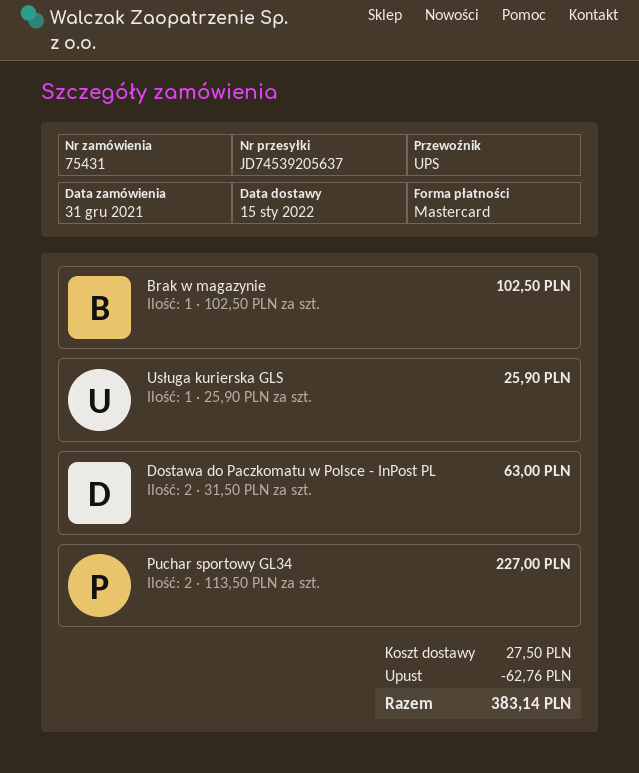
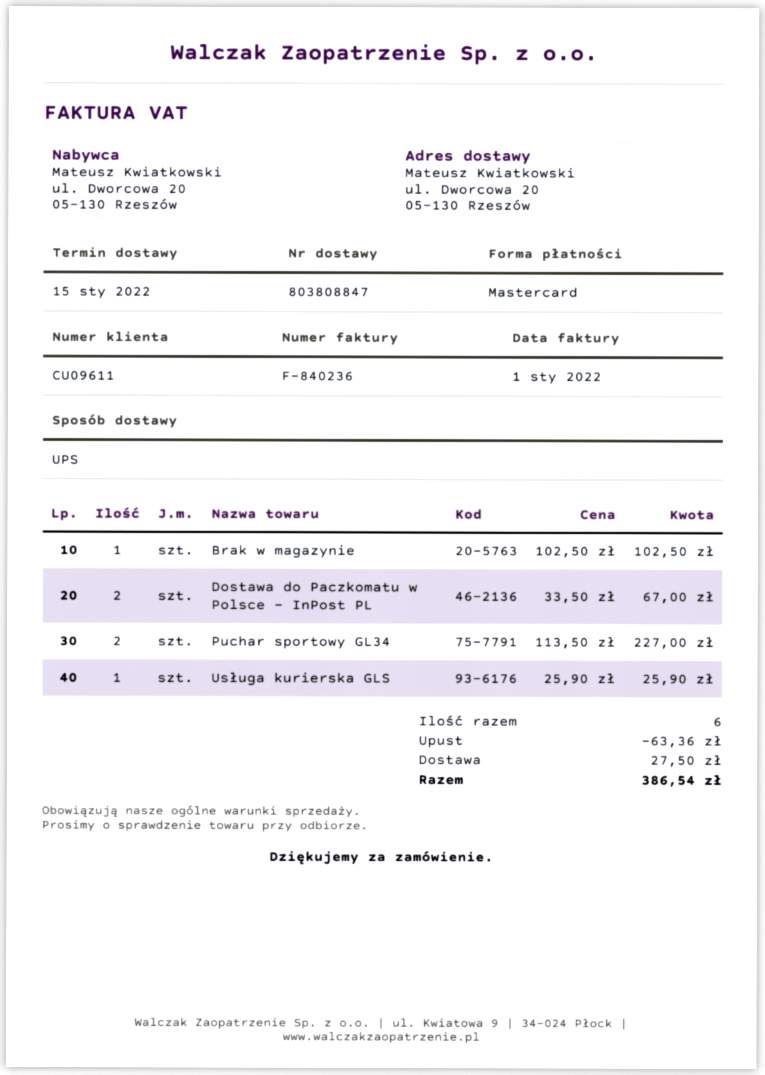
Dostawa do Paczkomatu w Polsce - InPost PL: 2 x 31.50 = 63.00 -> 2 x 33.50 = 67.00
discount: 62.76 -> 63.36
total: 383.14 -> 386.54

